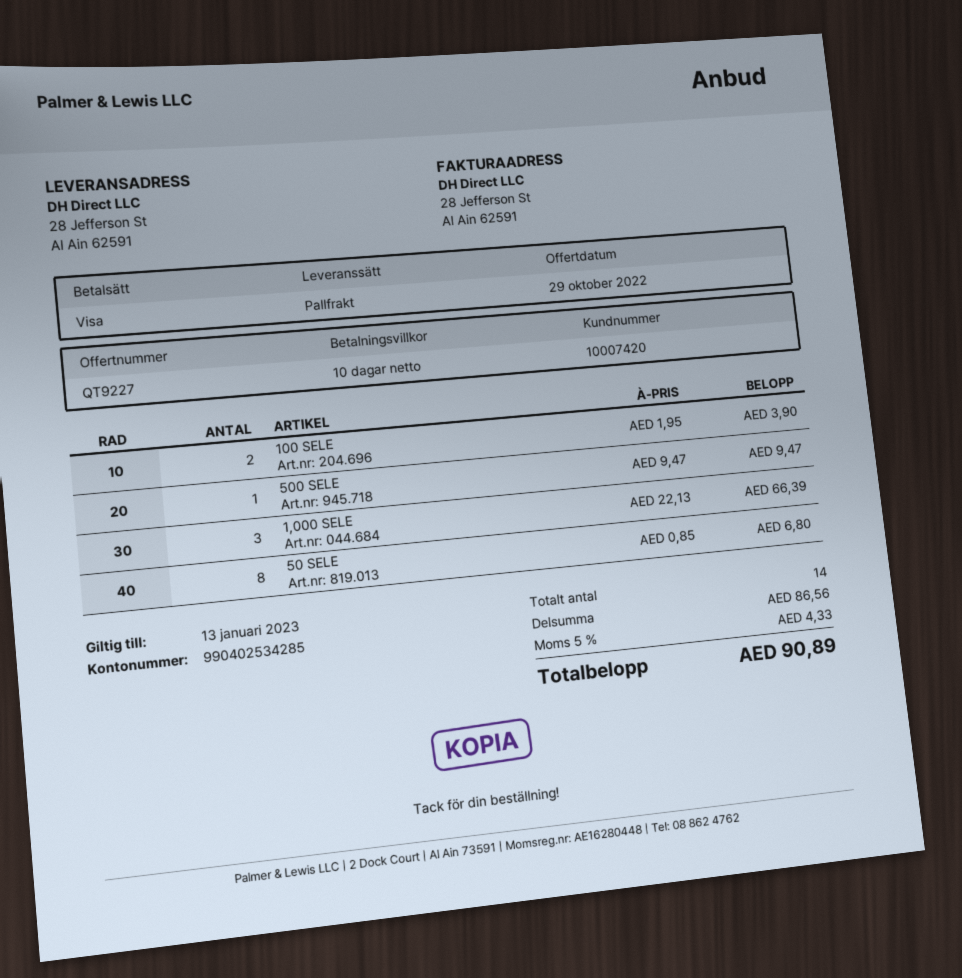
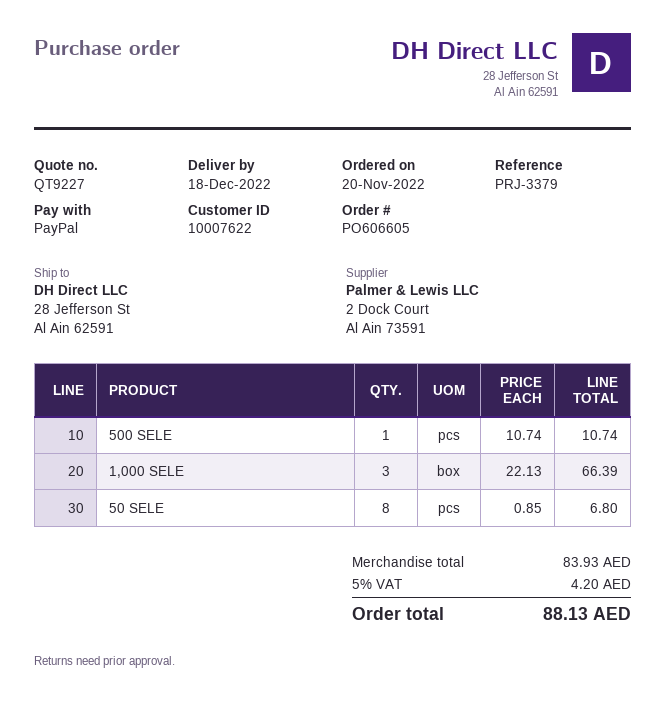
customer number: 10007420 -> 10007622
payment method: Visa -> PayPal
100 SELE: 2 x 1.95 = 3.90 -> none
500 SELE: 1 x 9.47 = 9.47 -> 1 x 10.74 = 10.74
subtotal: 86.56 -> 83.93
tax: 5% = 4.33 -> 5% = 4.20
total: 90.89 -> 88.13

